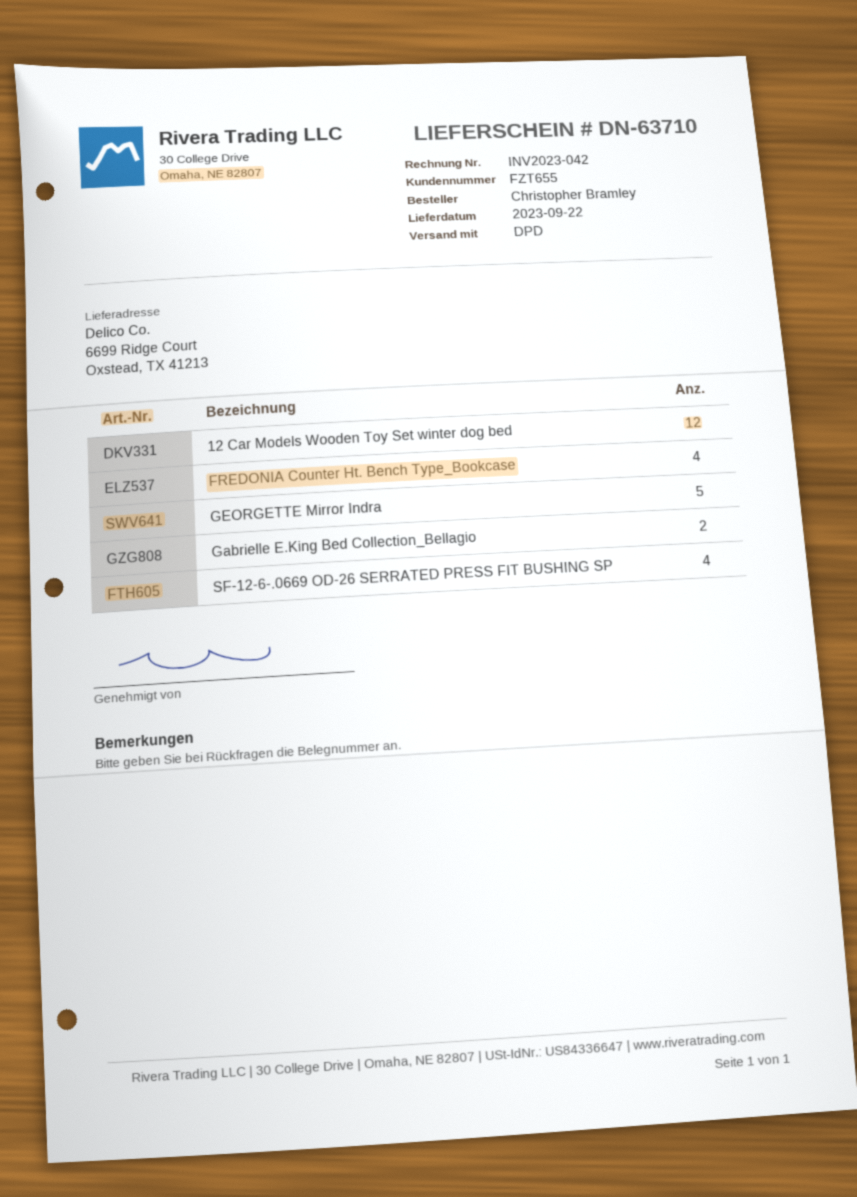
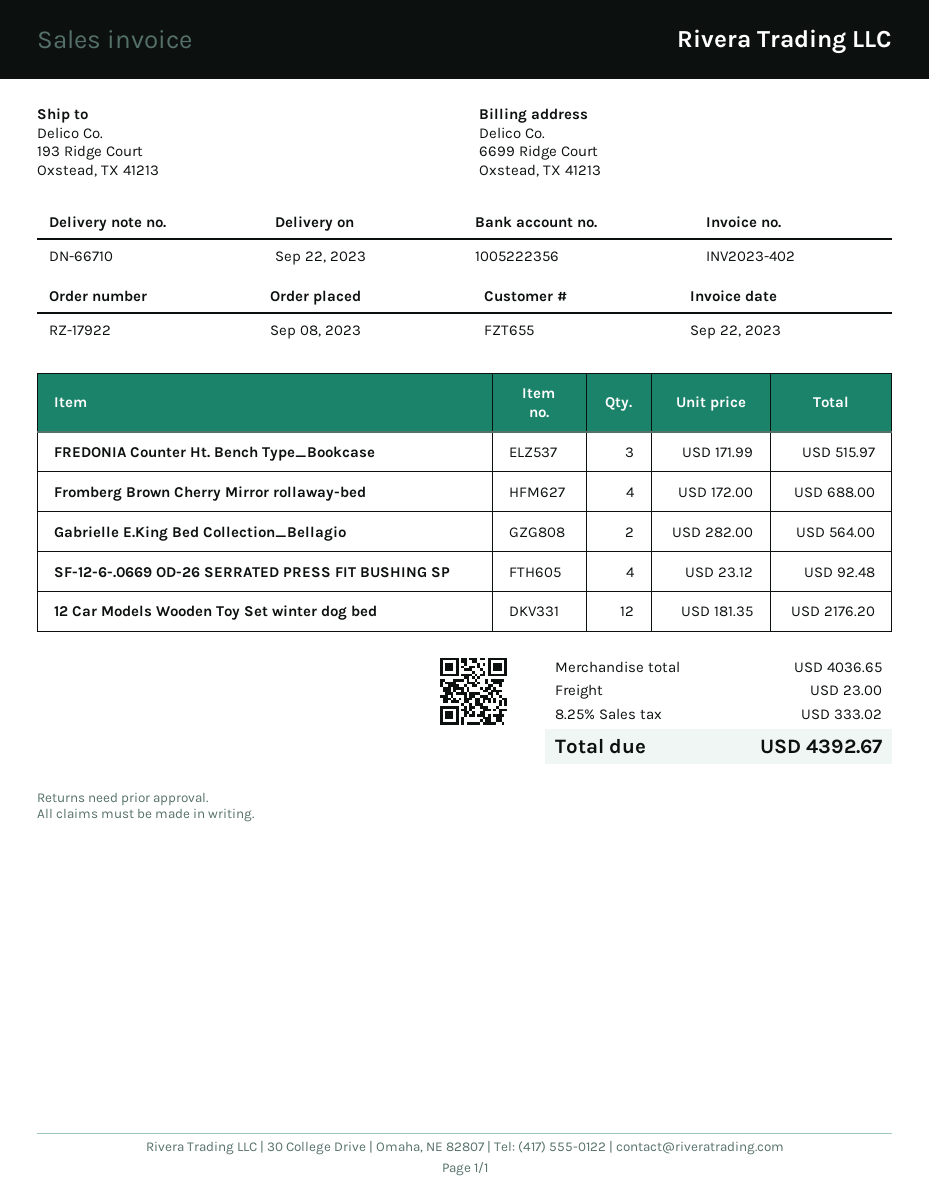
delivery note number: DN-63710 -> DN-66710
invoice number: INV2023-042 -> INV2023-402
ship to: 6699 Ridge Court, Oxstead, TX 41213 -> 193 Ridge Court, Oxstead, TX 41213
FREDONIA Counter Ht. Bench Type_Bookcase: 4 -> 3
GEORGETTE Mirror Indra: 5 -> none
Fromberg Brown Cherry Mirror rollaway-bed: none -> 4

